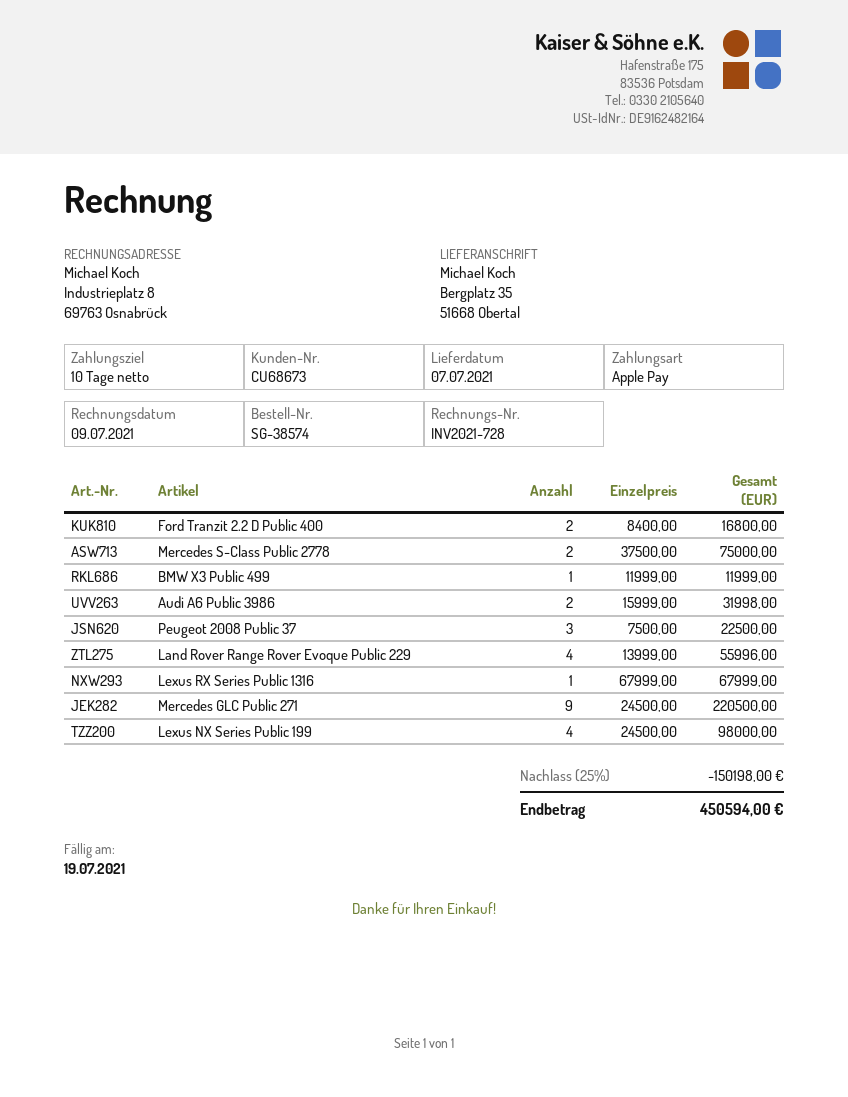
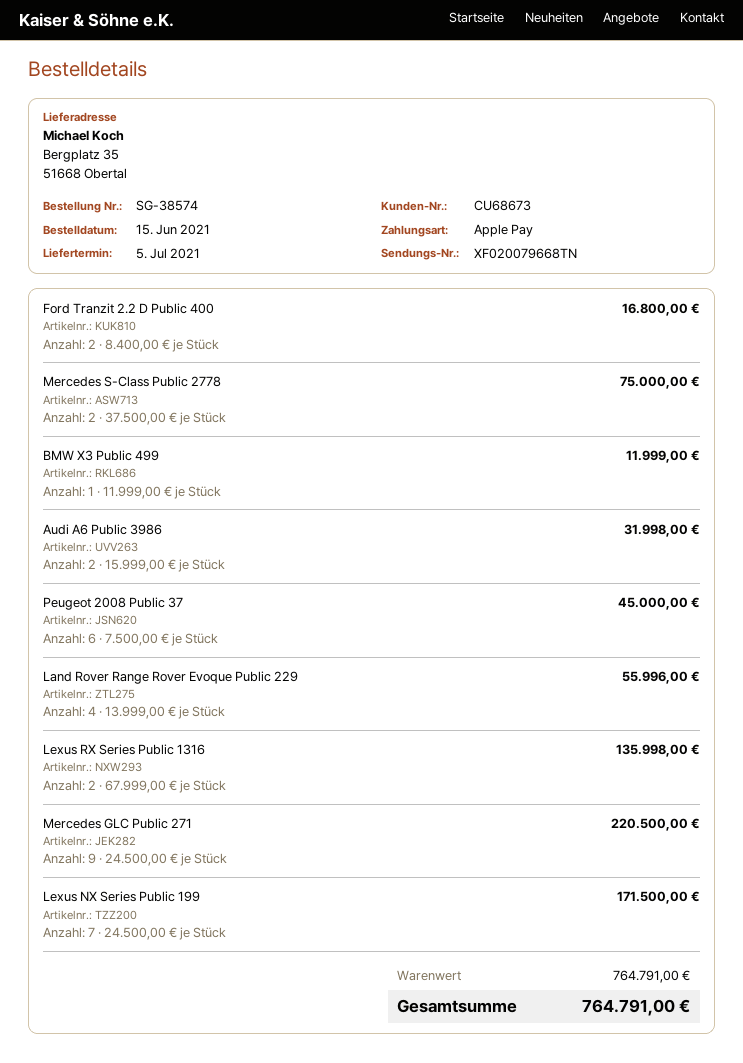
delivery date: 2021-07-07 -> 2021-07-05
Peugeot 2008 Public 37: 3 x 7500.00 = 22500.00 -> 6 x 7500.00 = 45000.00
Lexus RX Series Public 1316: 1 x 67999.00 = 67999.00 -> 2 x 67999.00 = 135998.00
Lexus NX Series Public 199: 4 x 24500.00 = 98000.00 -> 7 x 24500.00 = 171500.00
discount: 25% = 150198.00 -> none
total: 450594.00 -> 764791.00

